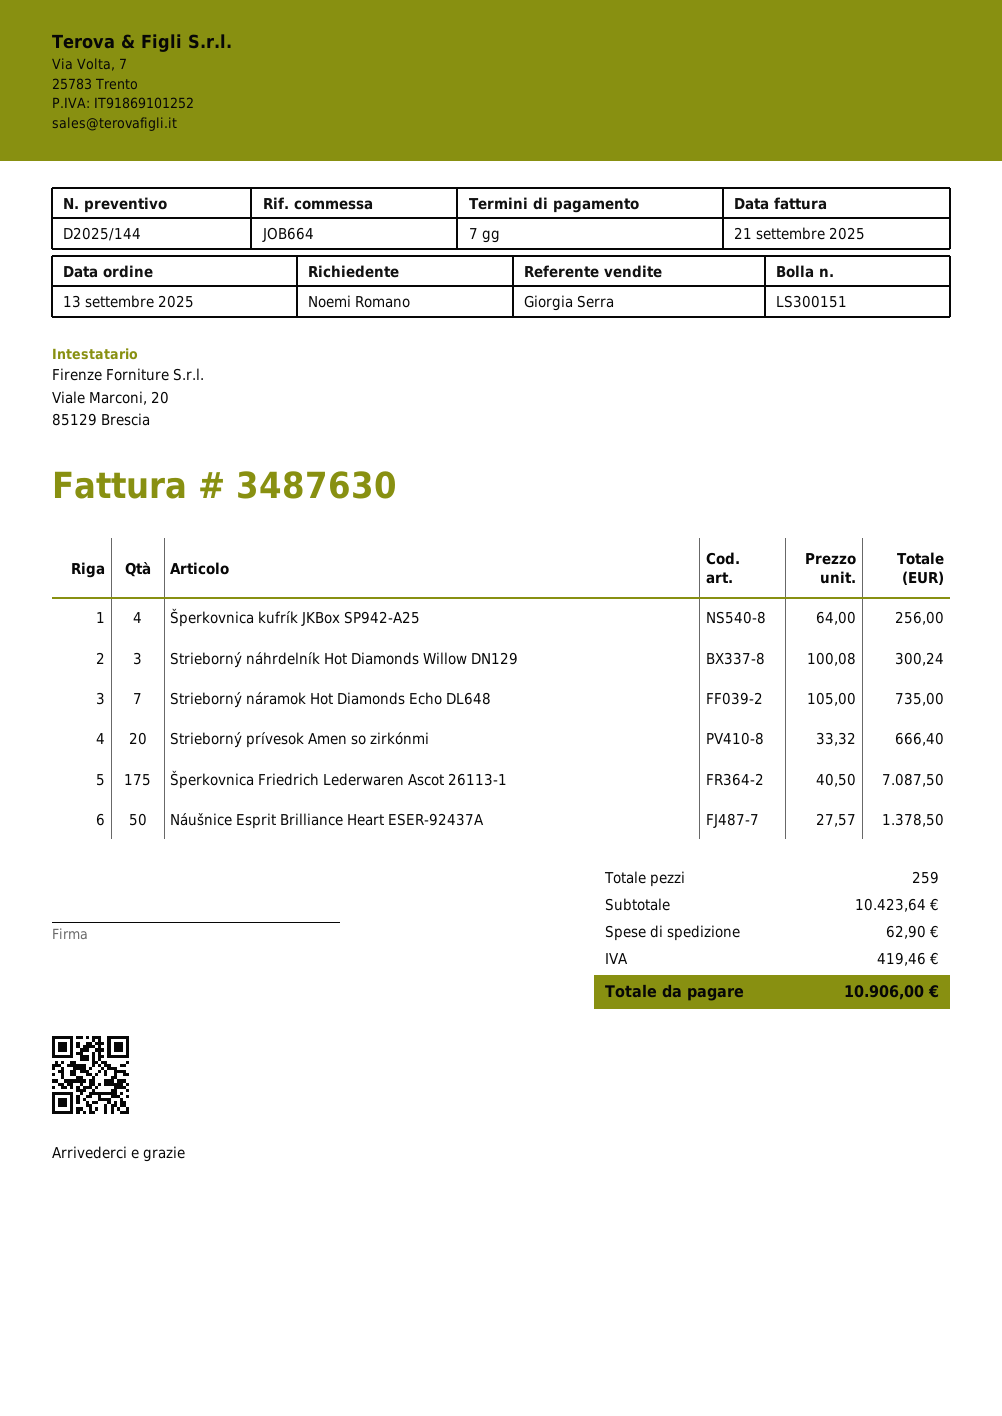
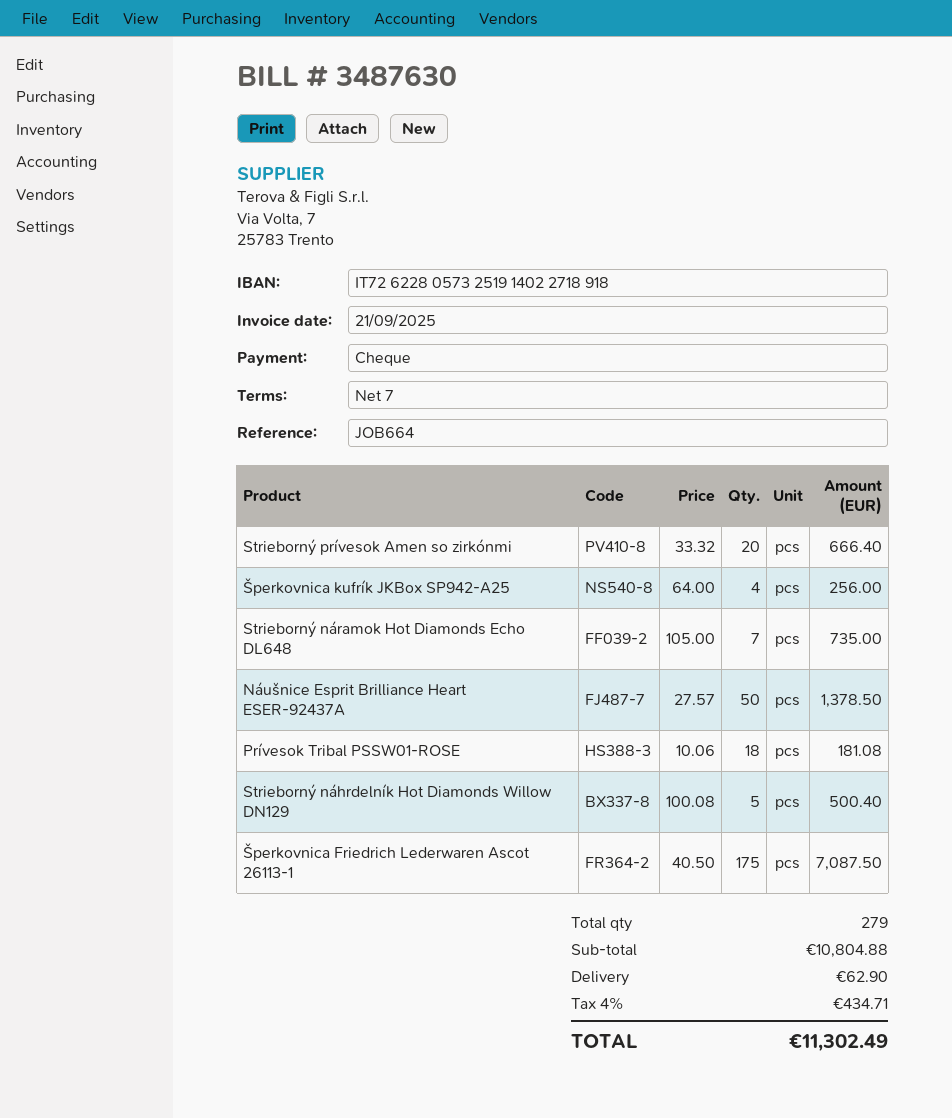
Strieborný náhrdelník Hot Diamonds Willow DN129: 3 x 100.08 = 300.24 -> 5 x 100.08 = 500.40
Prívesok Tribal PSSW01-ROSE: none -> 18 x 10.06 = 181.08
total quantity: 259 -> 279
subtotal: 10423.64 -> 10804.88
tax: 419.46 -> 434.71
total: 10906.00 -> 11302.49

